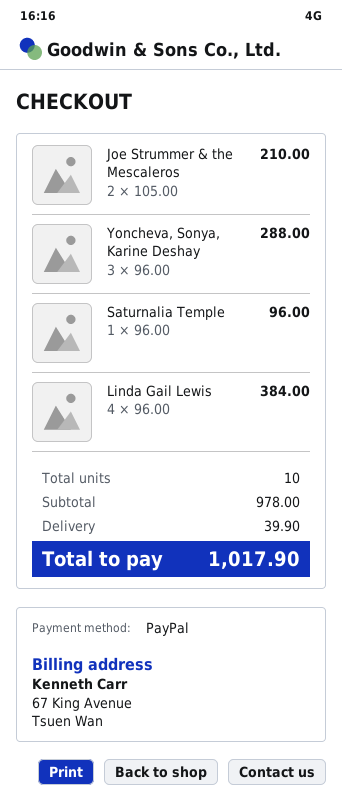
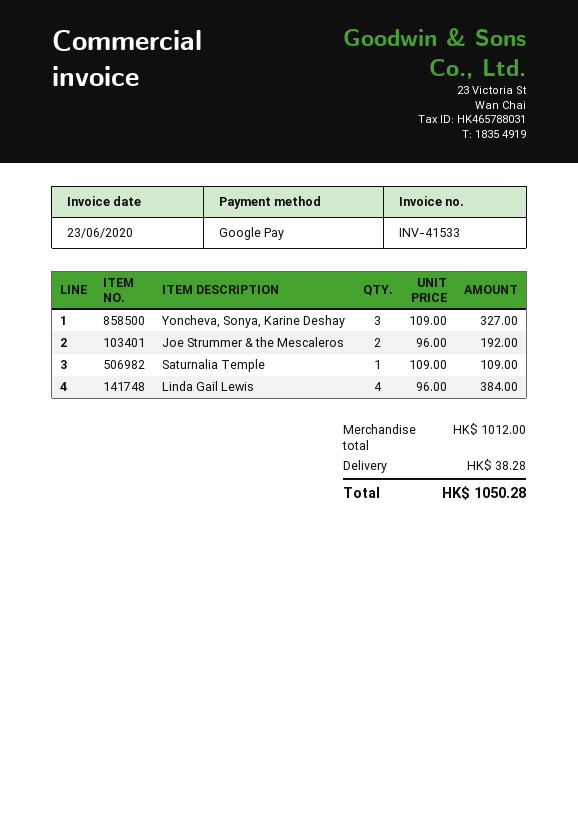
payment method: PayPal -> Google Pay
Joe Strummer & the Mescaleros: 2 x 105.00 = 210.00 -> 2 x 96.00 = 192.00
Yoncheva, Sonya, Karine Deshay: 3 x 96.00 = 288.00 -> 3 x 109.00 = 327.00
Saturnalia Temple: 1 x 96.00 = 96.00 -> 1 x 109.00 = 109.00
subtotal: 978.00 -> 1012.00
shipping: 39.90 -> 38.28
total: 1017.90 -> 1050.28

